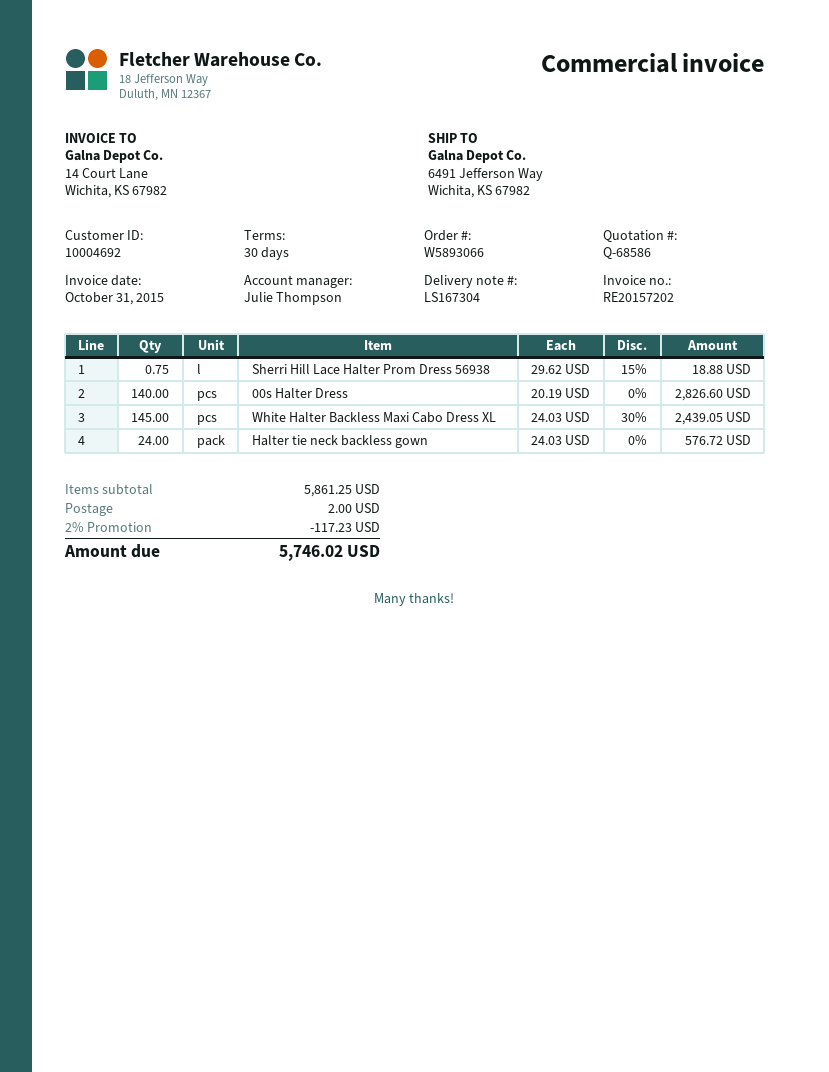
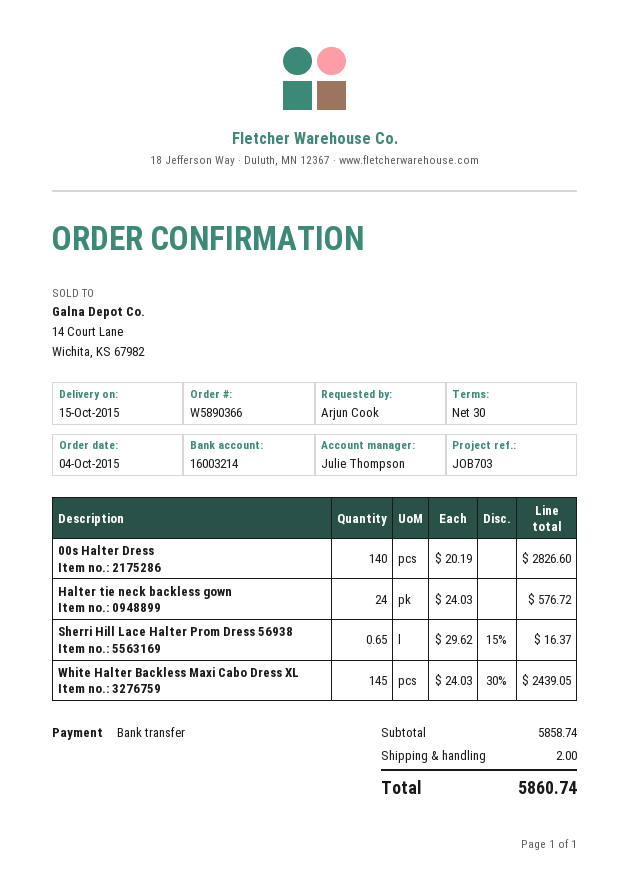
order number: W5893066 -> W5890366
Sherri Hill Lace Halter Prom Dress 56938: 0.75 x 29.62 - 15% = 18.88 -> 0.65 x 29.62 - 15% = 16.37
subtotal: 5861.25 -> 5858.74
discount: 2% = 117.23 -> none
total: 5746.02 -> 5860.74

